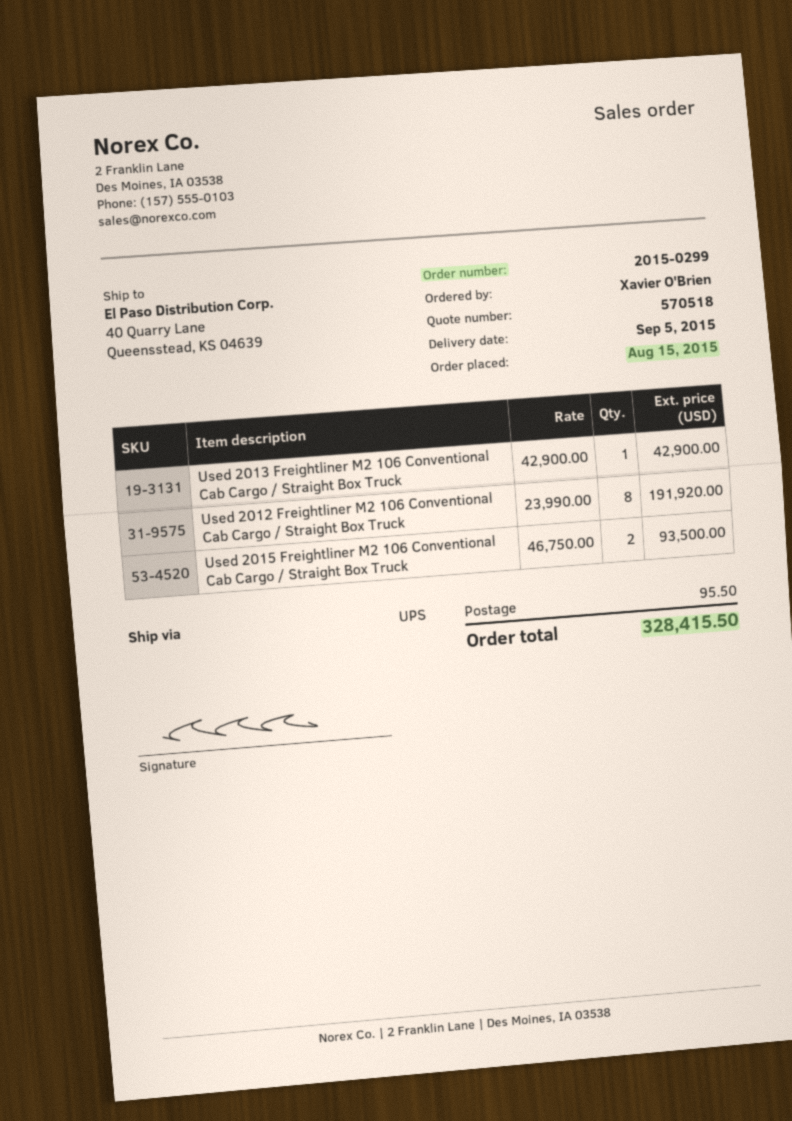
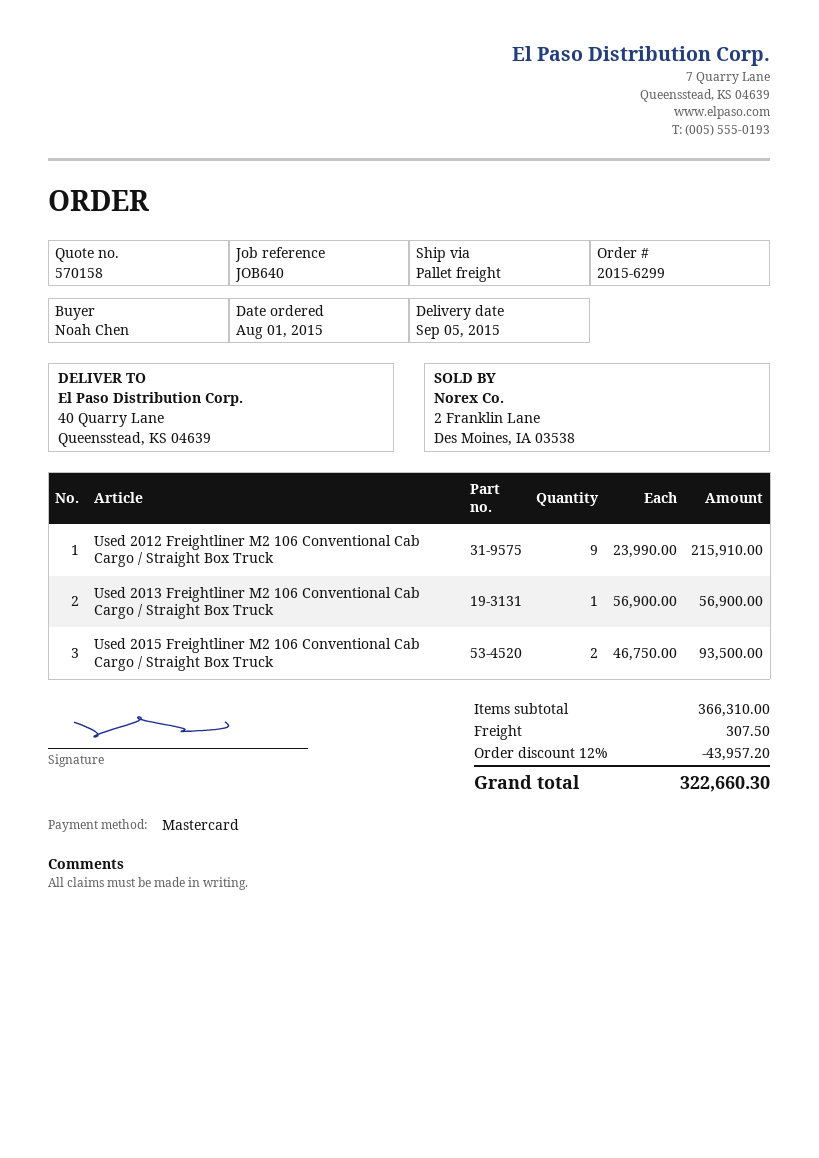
quote number: 570518 -> 570158
order number: 2015-0299 -> 2015-6299
order date: 2015-08-15 -> 2015-08-01
ordered by: Xavier O'Brien -> Noah Chen
shipping method: UPS -> pallet freight
Used 2013 Freightliner M2 106 Conventional Cab Cargo / Straight Box Truck: 1 x 42900.00 = 42900.00 -> 1 x 56900.00 = 56900.00
Used 2012 Freightliner M2 106 Conventional Cab Cargo / Straight Box Truck: 8 x 23990.00 = 191920.00 -> 9 x 23990.00 = 215910.00
discount: none -> 12% = 43957.20
shipping: 95.50 -> 307.50
total: 328415.50 -> 322660.30

